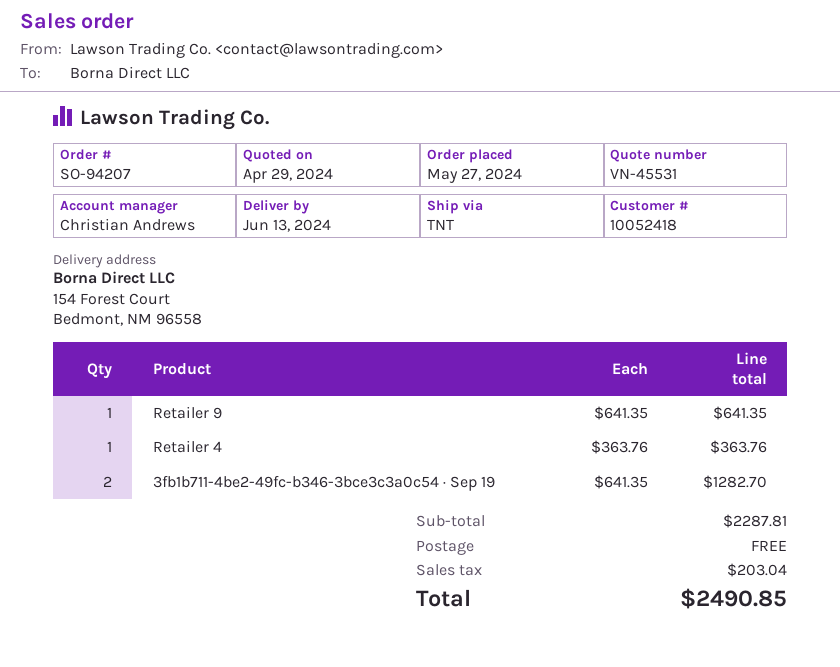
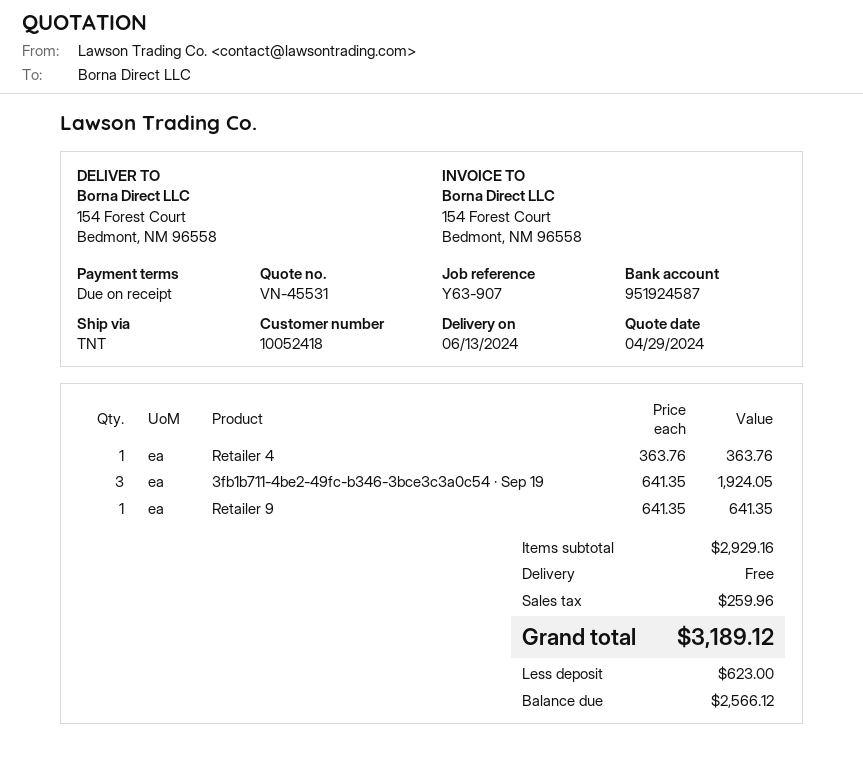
3fb1b711-4be2-49fc-b346-3bce3c3a0c54 · Sep 19: 2 x 641.35 = 1282.70 -> 3 x 641.35 = 1924.05
subtotal: 2287.81 -> 2929.16
tax: 203.04 -> 259.96
total: 2490.85 -> 3189.12

